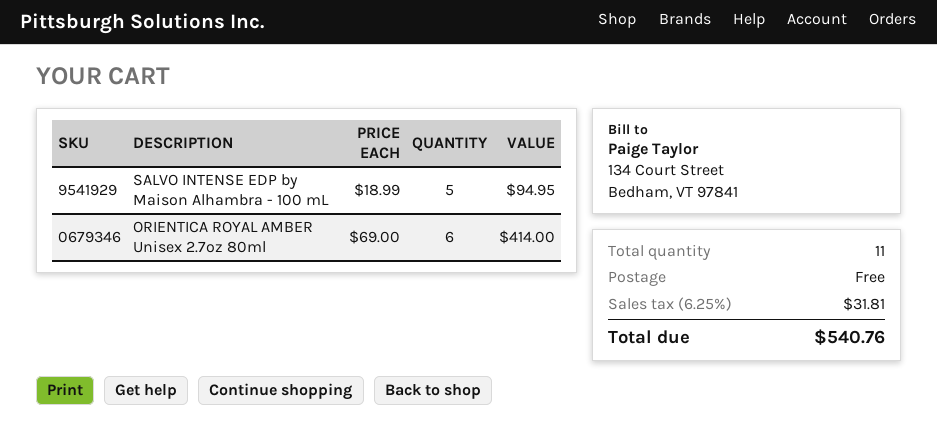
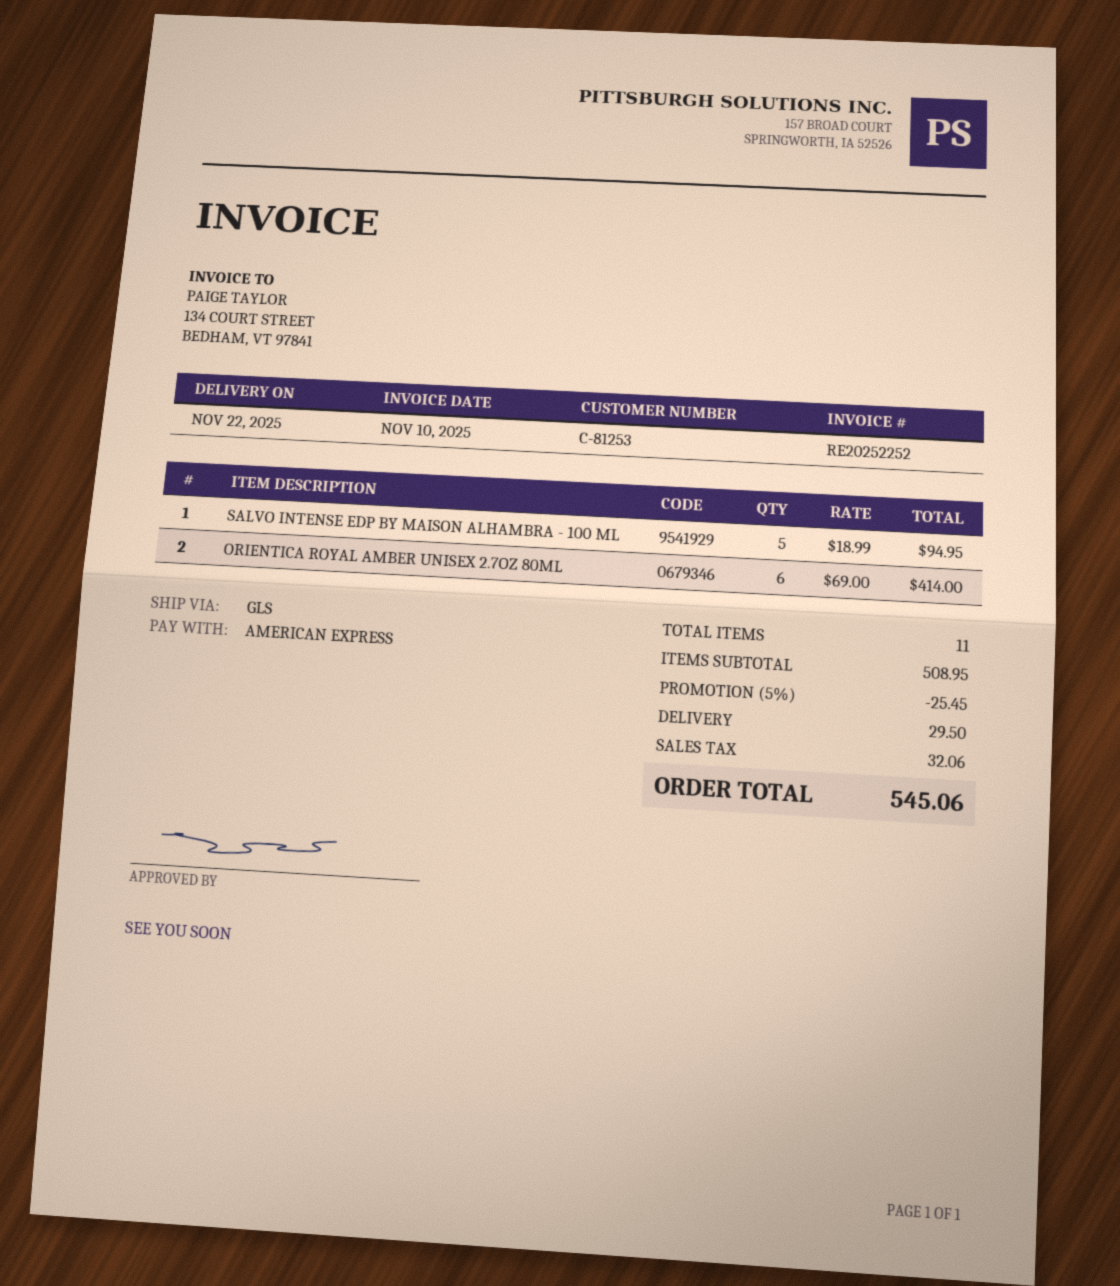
discount: none -> 5% = 25.45
shipping: 0.00 -> 29.50
tax: 31.81 -> 32.06
total: 540.76 -> 545.06

